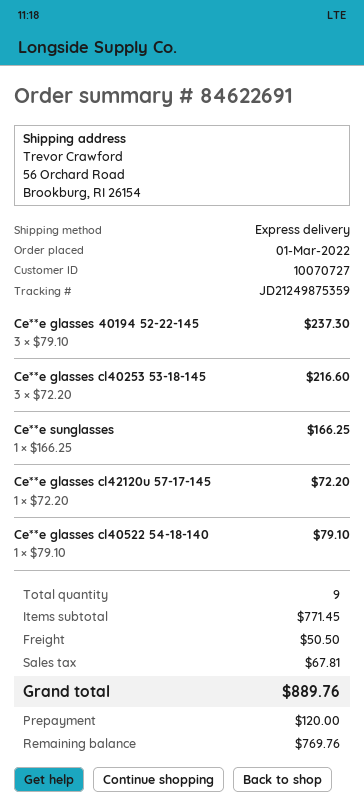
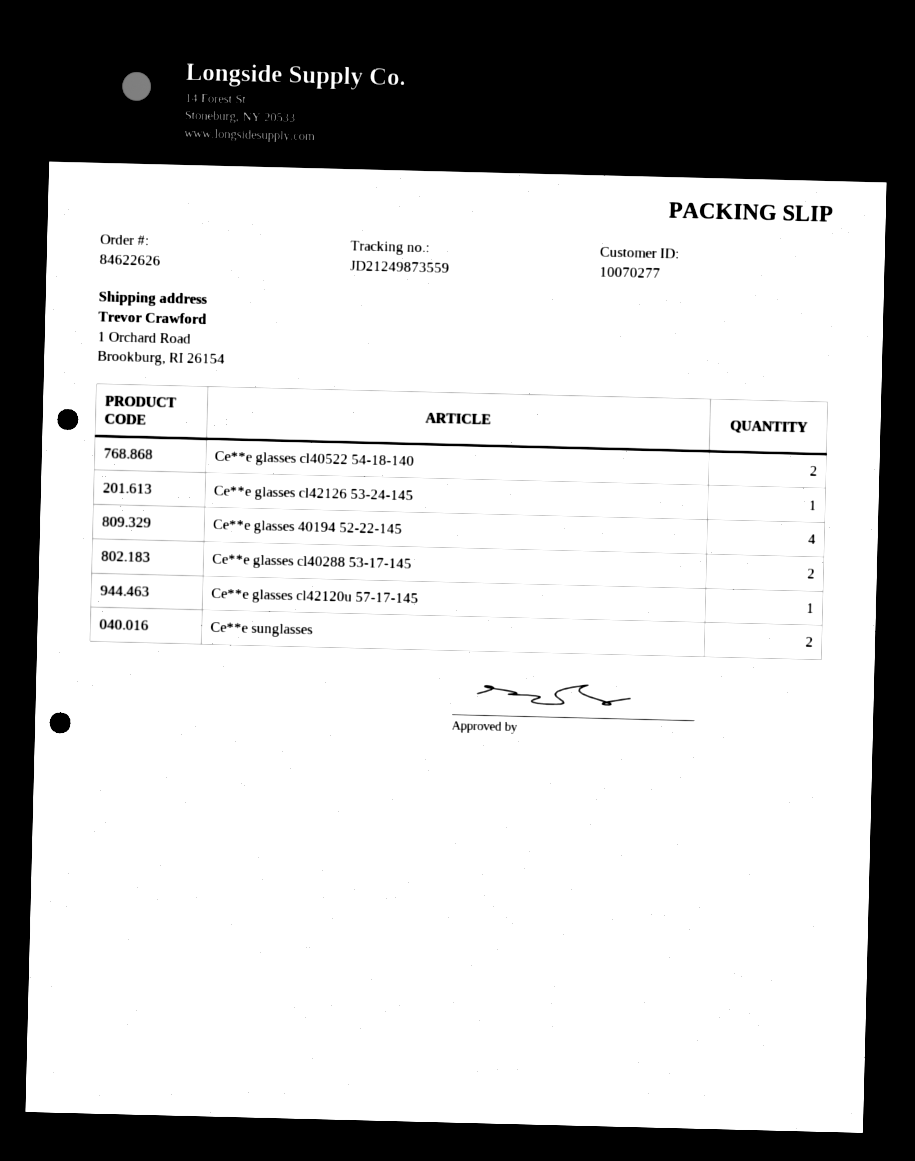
order number: 84622691 -> 84622626
customer number: 10070727 -> 10070277
tracking number: JD21249875359 -> JD21249873559
ship to: 56 Orchard Road, Brookburg, RI 26154 -> 1 Orchard Road, Brookburg, RI 26154
Ce**e glasses 40194 52-22-145: 3 -> 4
Ce**e glasses cl40253 53-18-145: 3 -> none
Ce**e sunglasses: 1 -> 2
Ce**e glasses cl40522 54-18-140: 1 -> 2
Ce**e glasses cl42126 53-24-145: none -> 1
Ce**e glasses cl40288 53-17-145: none -> 2

